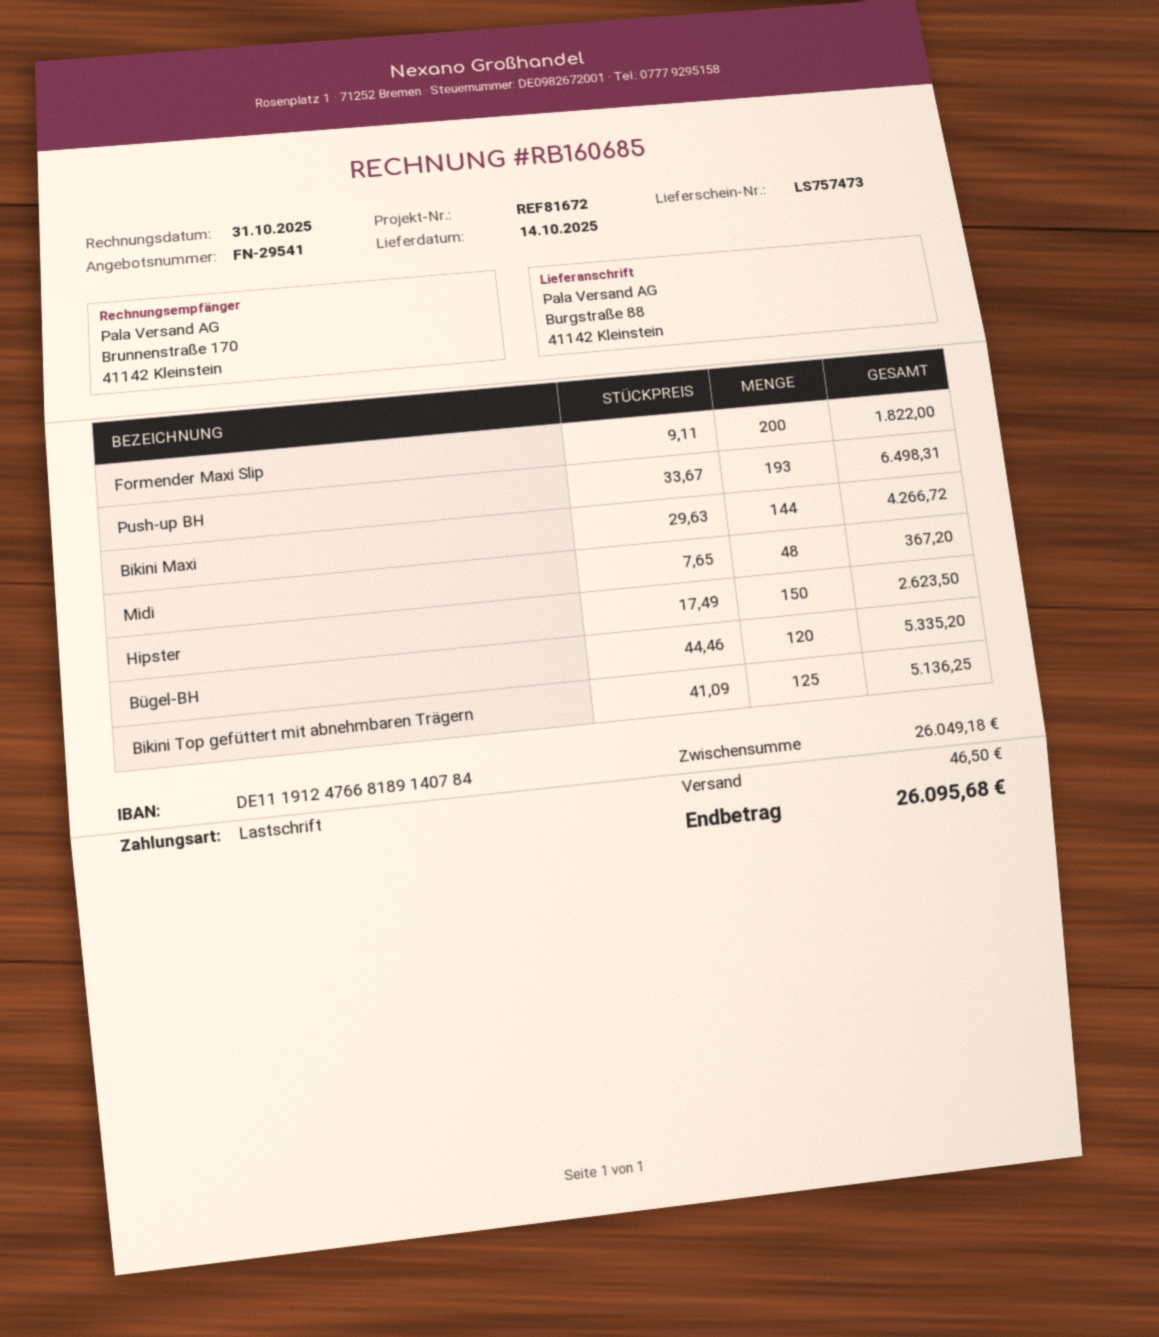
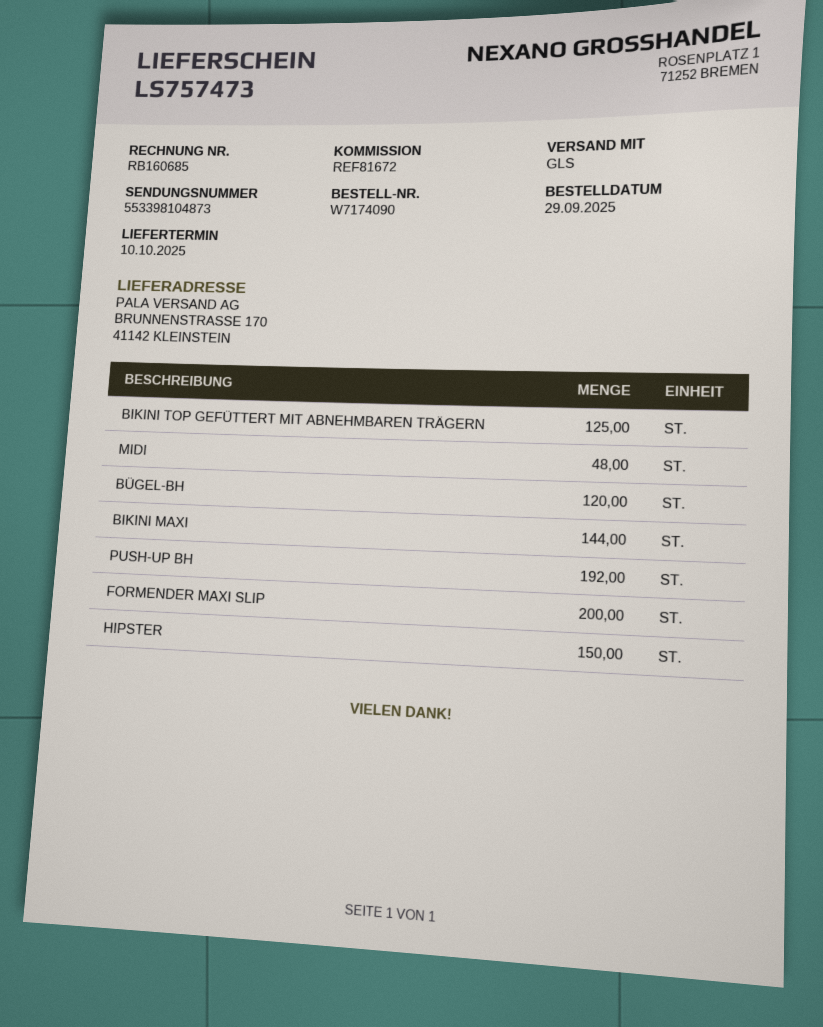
delivery date: 2025-10-14 -> 2025-10-10
ship to: Burgstraße 88, 41142 Kleinstein -> BRUNNENSTRASSE 170, 41142 KLEINSTEIN
Push-up BH: 193 -> 192

